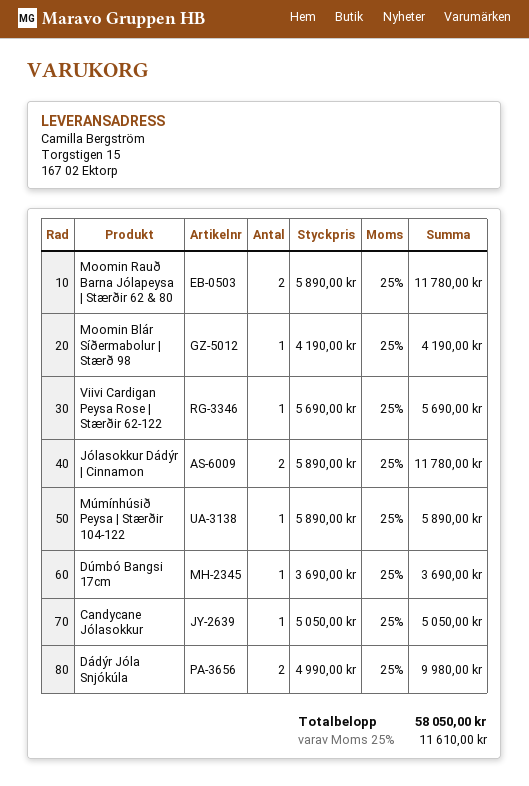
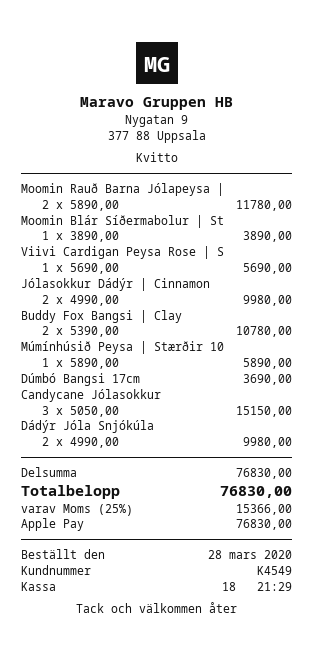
Moomin Blár Síðermabolur | Stærð 98: 1 x 4190.00 = 4190.00 -> 1 x 3890.00 = 3890.00
Jólasokkur Dádýr | Cinnamon: 2 x 5890.00 = 11780.00 -> 2 x 4990.00 = 9980.00
Candycane Jólasokkur: 1 x 5050.00 = 5050.00 -> 3 x 5050.00 = 15150.00
Buddy Fox Bangsi | Clay: none -> 2 x 5390.00 = 10780.00
tax: 25% = 11610.00 -> 25% = 15366.00
total: 58050.00 -> 76830.00

